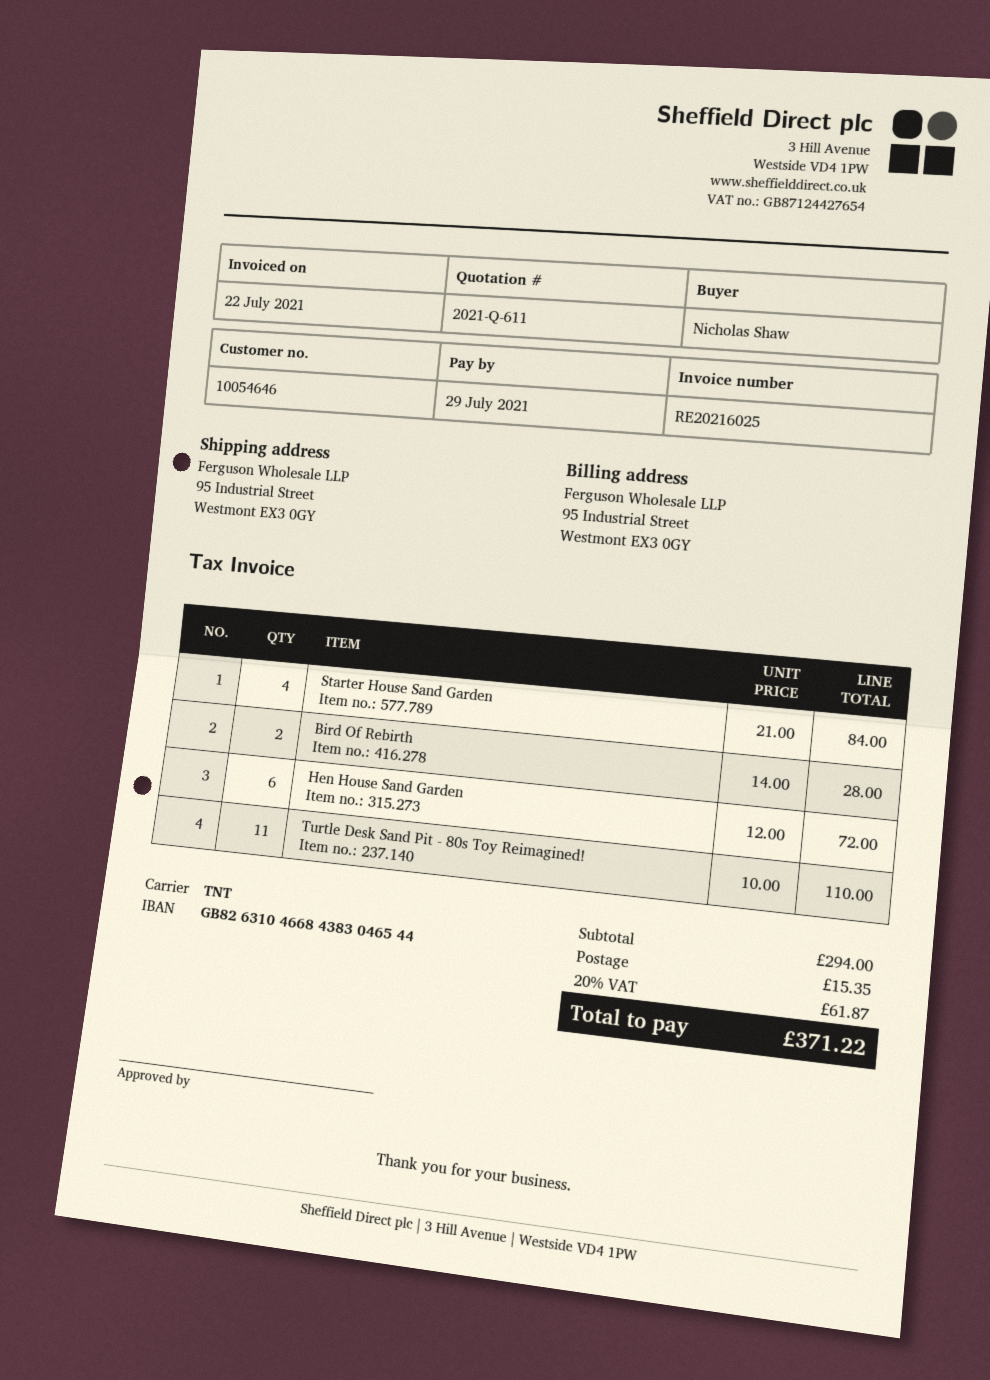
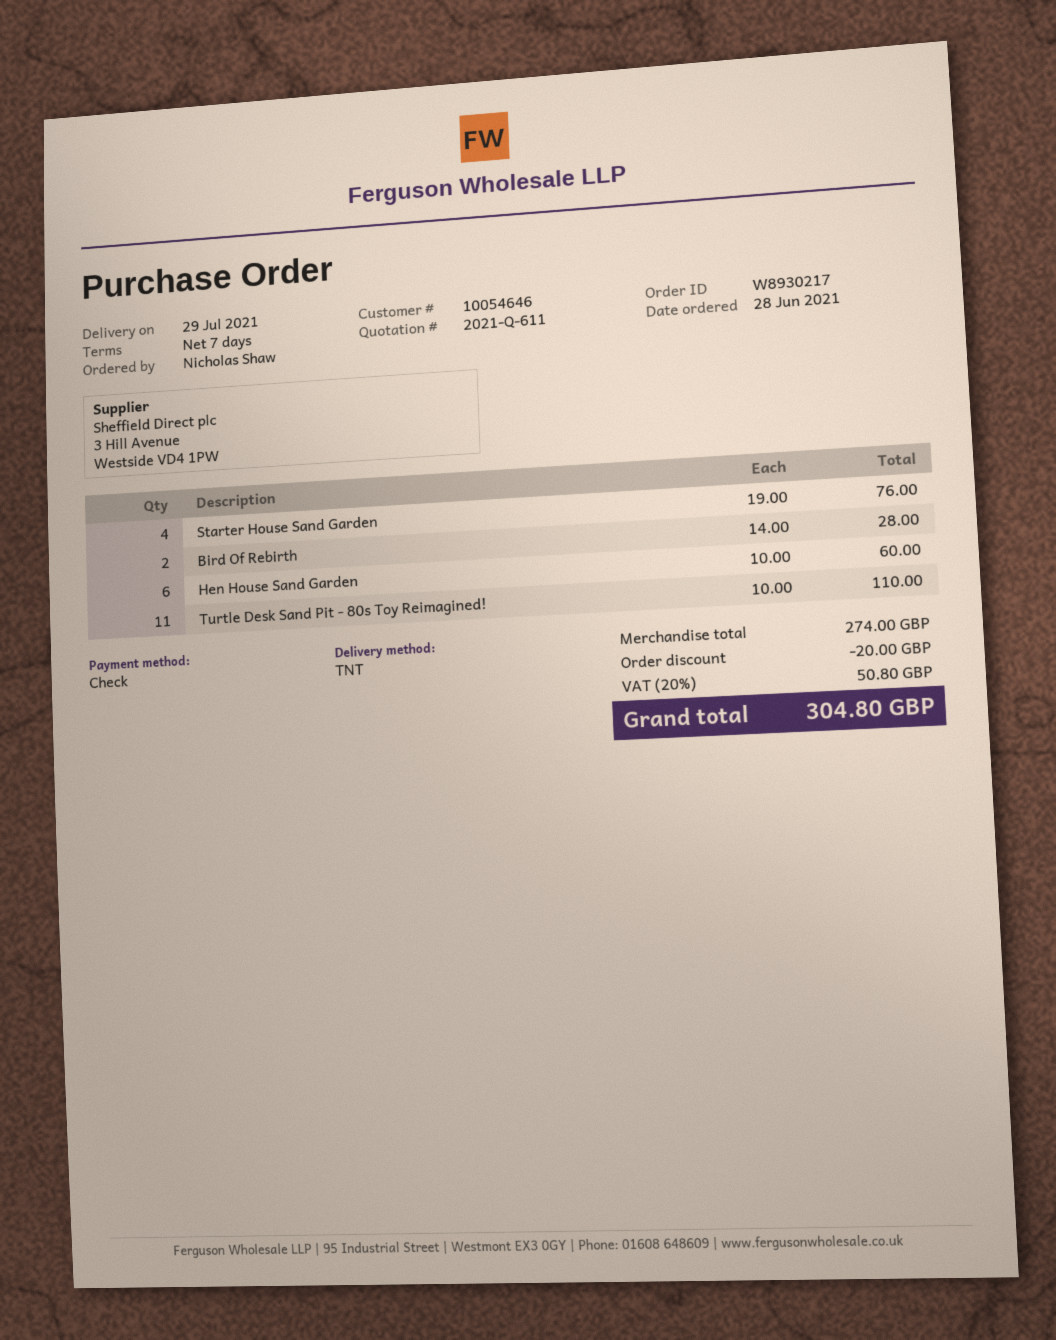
Starter House Sand Garden: 4 x 21.00 = 84.00 -> 4 x 19.00 = 76.00
Hen House Sand Garden: 6 x 12.00 = 72.00 -> 6 x 10.00 = 60.00
subtotal: 294.00 -> 274.00
discount: none -> 20.00
shipping: 15.35 -> none
tax: 20% = 61.87 -> 20% = 50.80
total: 371.22 -> 304.80

